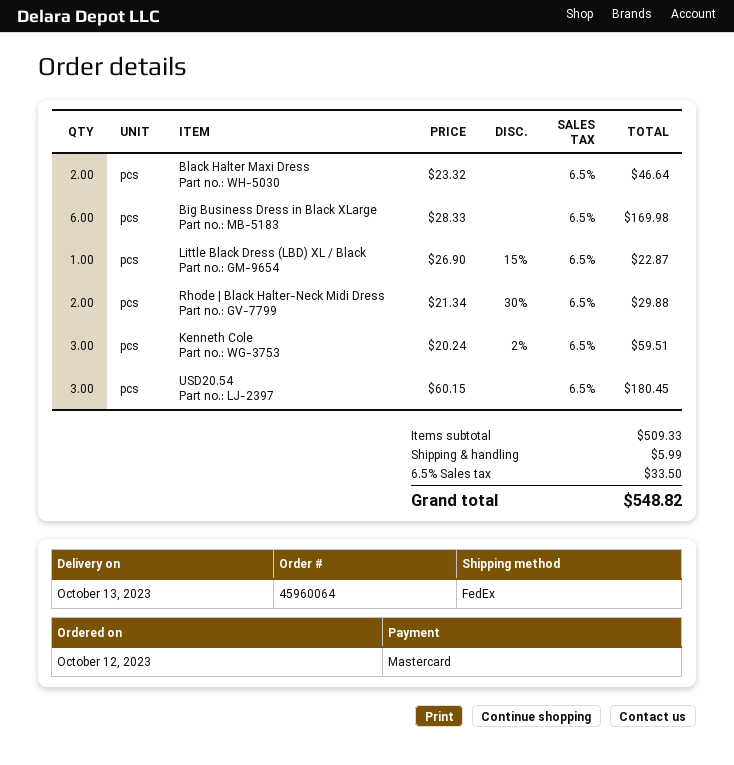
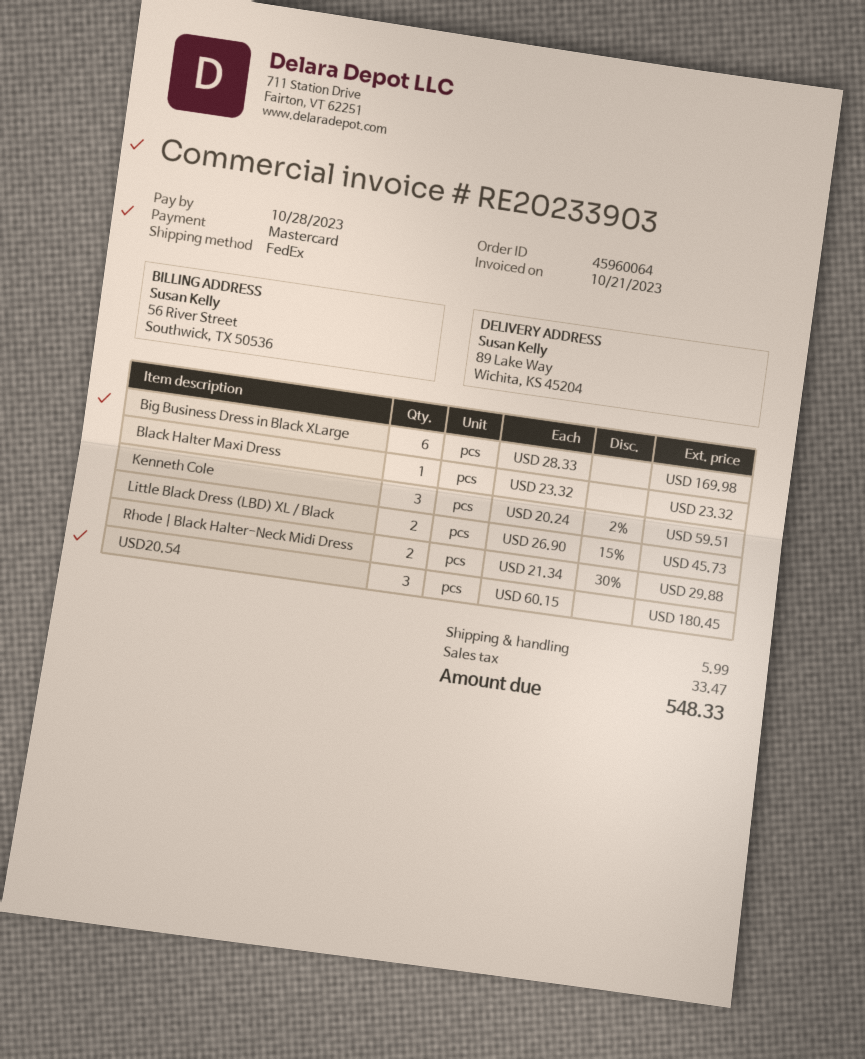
Black Halter Maxi Dress: 2 x 23.32 = 46.64 -> 1 x 23.32 = 23.32
Little Black Dress (LBD) XL / Black: 1 x 26.90 - 15% = 22.87 -> 2 x 26.90 - 15% = 45.73
tax: 33.50 -> 33.47
total: 548.82 -> 548.33

